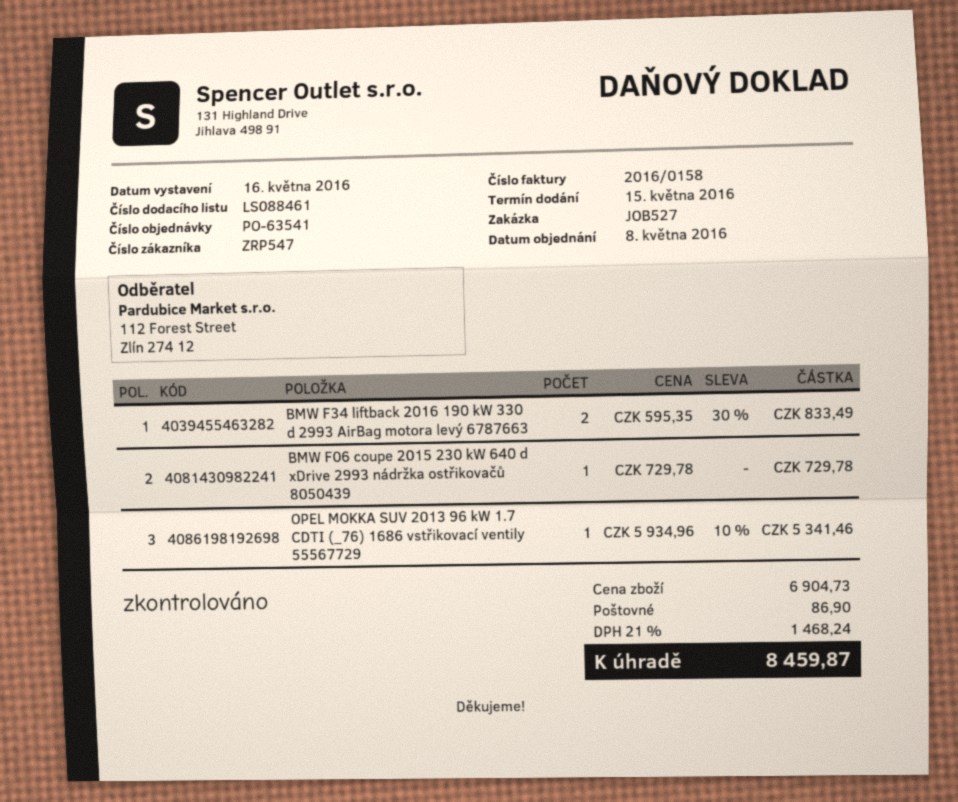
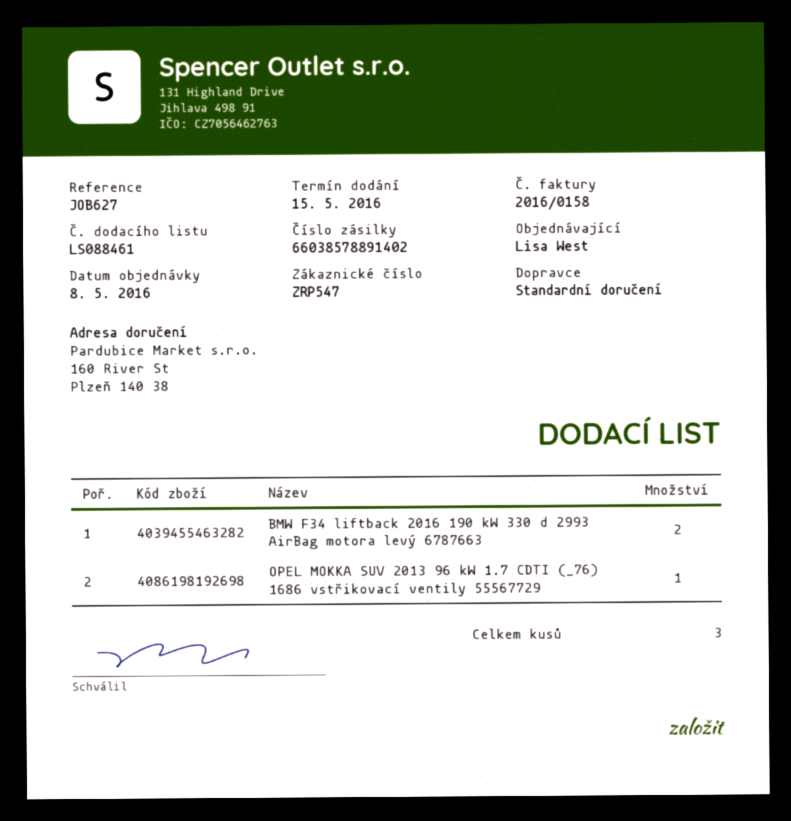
reference: JOB527 -> JOB627
BMW F06 coupe 2015 230 kW 640 d xDrive 2993 nádržka ostřikovačů 8050439: 1 -> none

